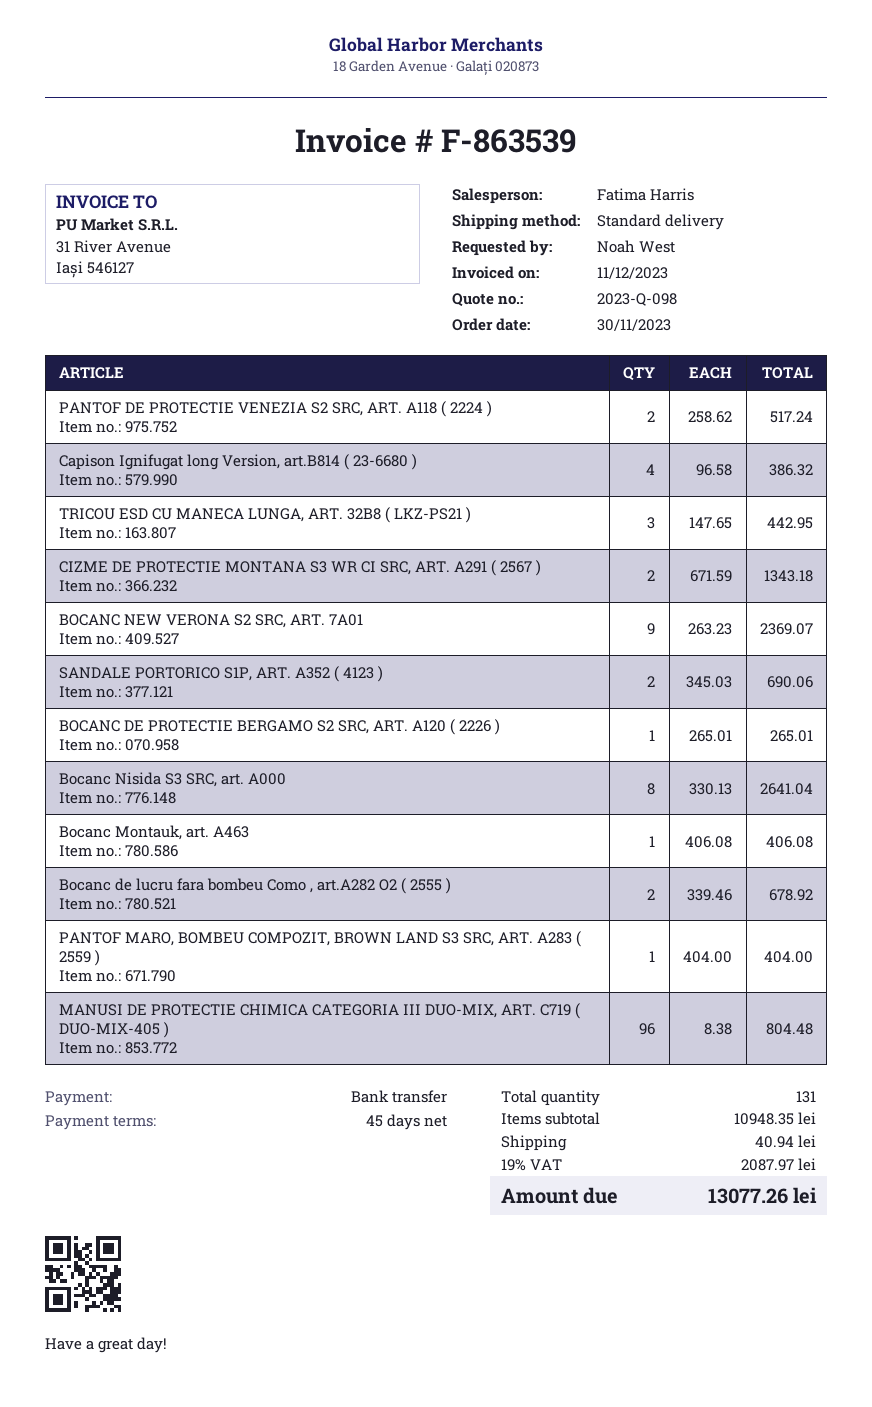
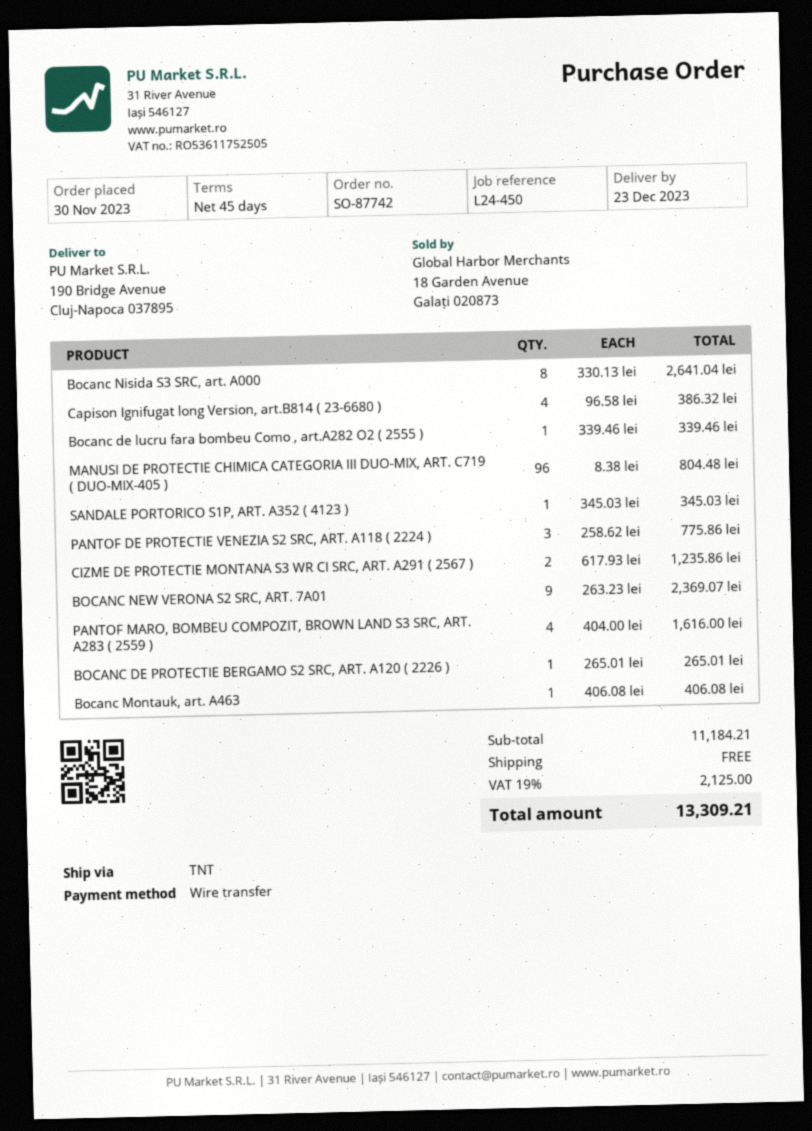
shipping method: standard -> TNT
PANTOF DE PROTECTIE VENEZIA S2 SRC, ART. A118 ( 2224 ): 2 x 258.62 = 517.24 -> 3 x 258.62 = 775.86
TRICOU ESD CU MANECA LUNGA, ART. 32B8 ( LKZ-PS21 ): 3 x 147.65 = 442.95 -> none
CIZME DE PROTECTIE MONTANA S3 WR CI SRC, ART. A291 ( 2567 ): 2 x 671.59 = 1343.18 -> 2 x 617.93 = 1235.86
SANDALE PORTORICO S1P, ART. A352 ( 4123 ): 2 x 345.03 = 690.06 -> 1 x 345.03 = 345.03
Bocanc de lucru fara bombeu Como , art.A282 O2 ( 2555 ): 2 x 339.46 = 678.92 -> 1 x 339.46 = 339.46
PANTOF MARO, BOMBEU COMPOZIT, BROWN LAND S3 SRC, ART. A283 ( 2559 ): 1 x 404.00 = 404.00 -> 4 x 404.00 = 1616.00
subtotal: 10948.35 -> 11184.21
shipping: 40.94 -> 0.00
tax: 19% = 2087.97 -> 19% = 2125.00
total: 13077.26 -> 13309.21

